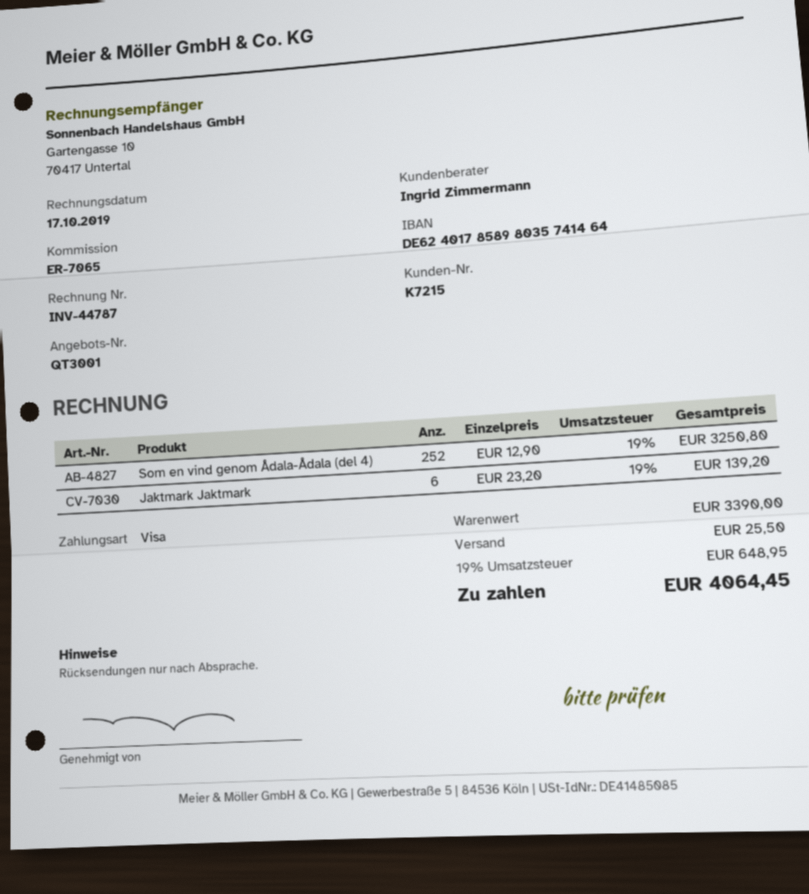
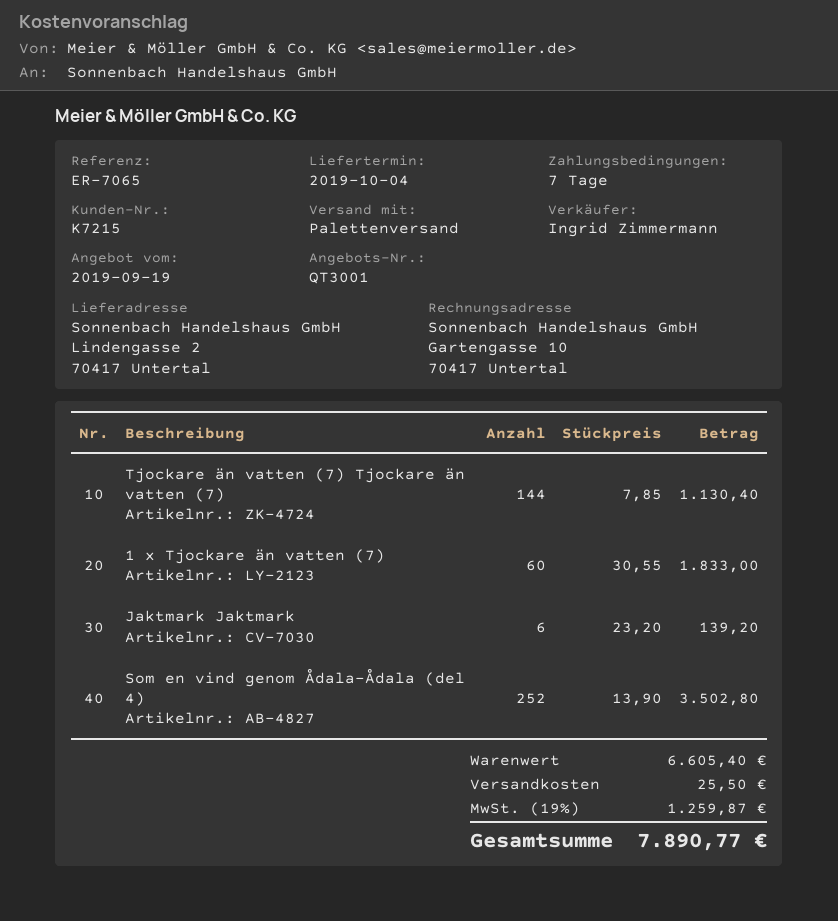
Som en vind genom Ådala-Ådala (del 4): 252 x 12.90 = 3250.80 -> 252 x 13.90 = 3502.80
Tjockare än vatten (7) Tjockare än vatten (7): none -> 144 x 7.85 = 1130.40
1 x Tjockare än vatten (7): none -> 60 x 30.55 = 1833.00
subtotal: 3390.00 -> 6605.40
tax: 19% = 648.95 -> 19% = 1259.87
total: 4064.45 -> 7890.77

